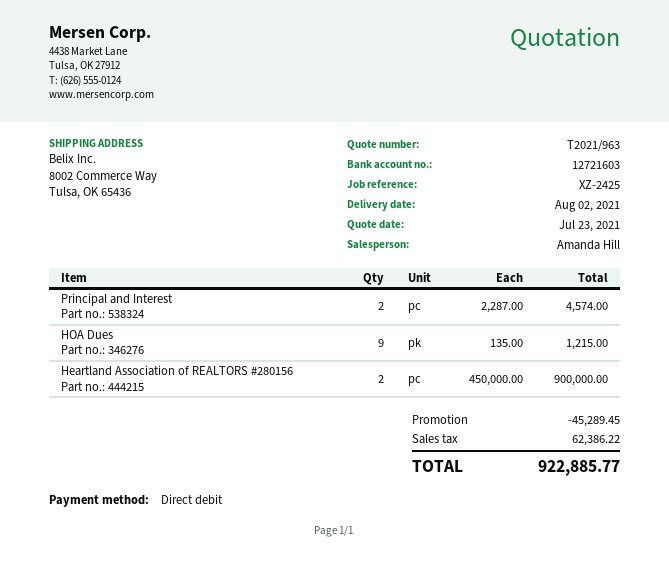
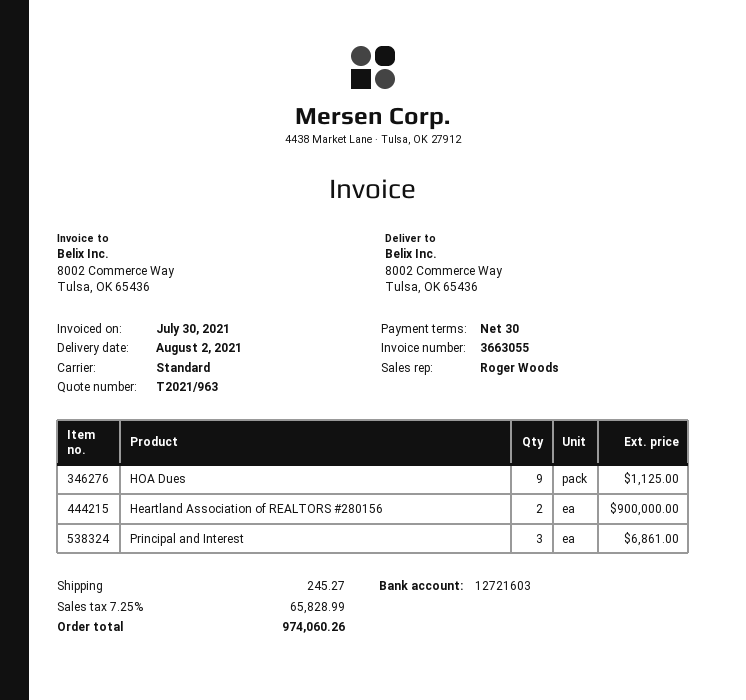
sales rep: Amanda Hill -> Roger Woods
Principal and Interest: 2 for 4574.00 -> 3 for 6861.00
HOA Dues: 9 for 1215.00 -> 9 for 1125.00
discount: 45289.45 -> none
shipping: none -> 245.27
tax: 62386.22 -> 65828.99
total: 922885.77 -> 974060.26

